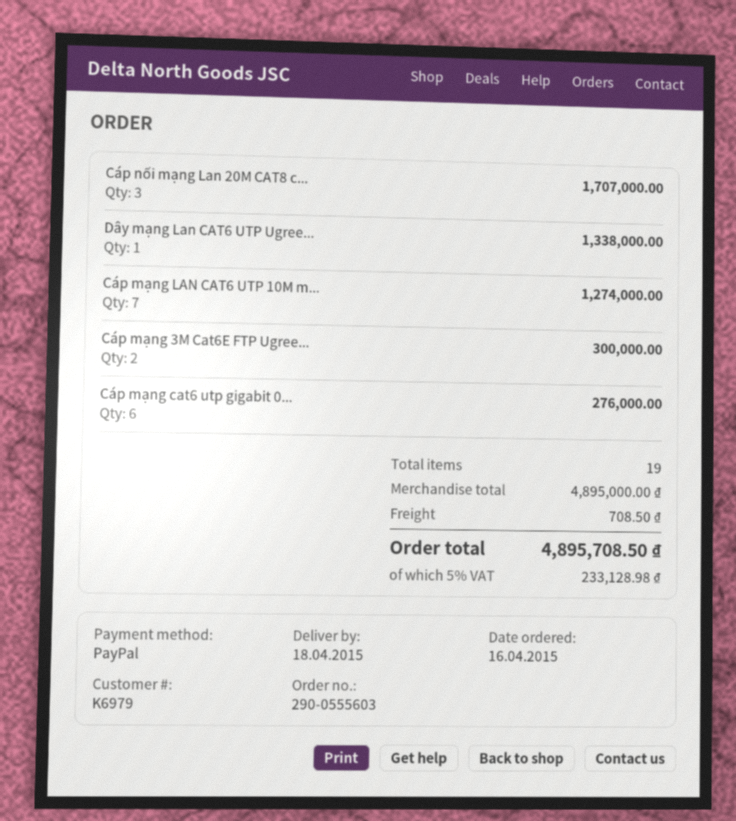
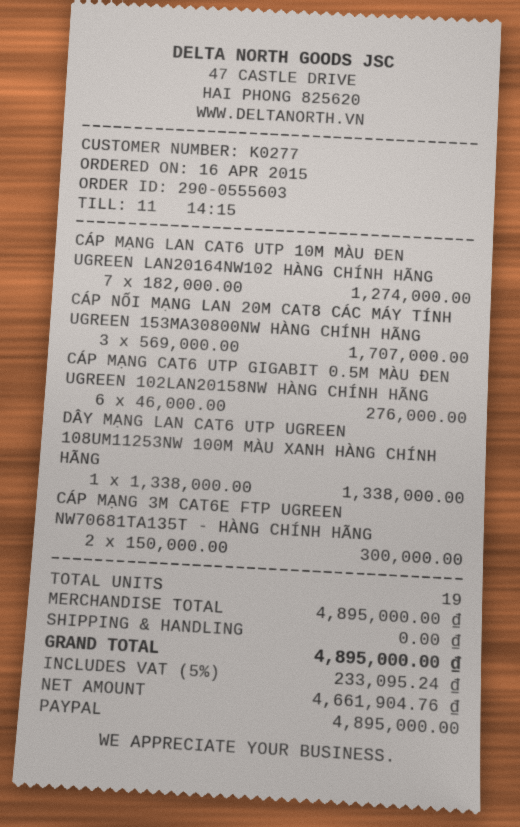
customer number: K6979 -> K0277
shipping: 708.50 -> 0.00
tax: 5% = 233128.98 -> 5% = 233095.24
total: 4895708.50 -> 4895000.00

